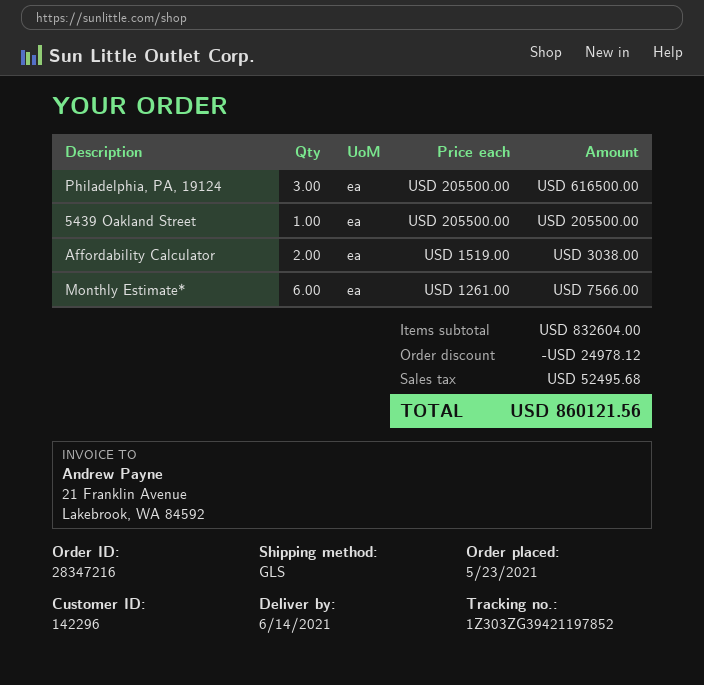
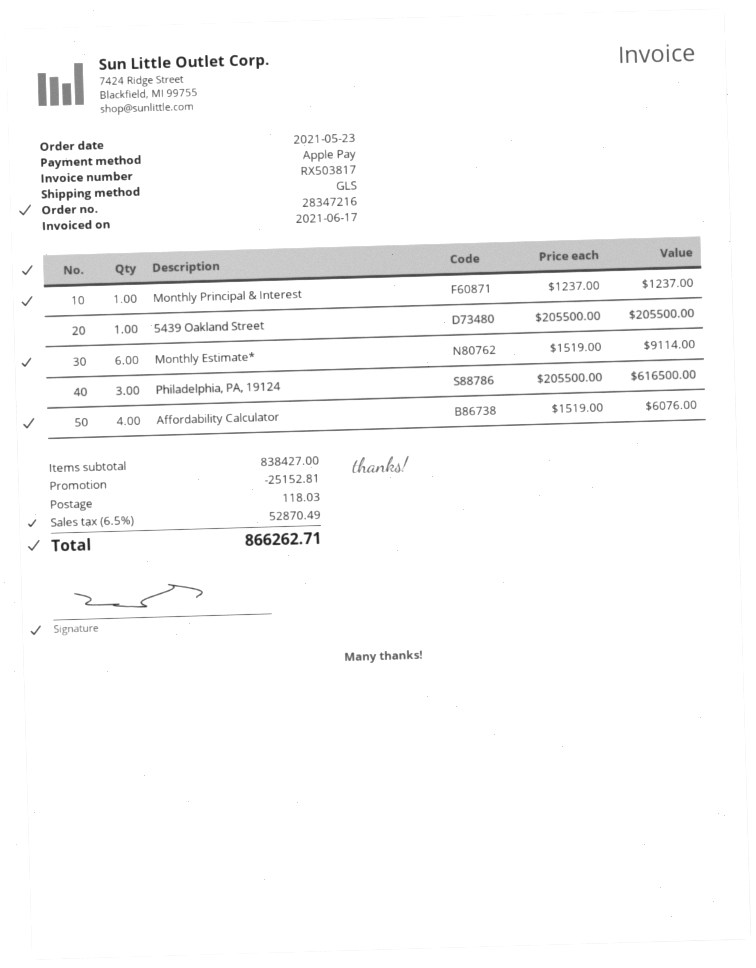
Affordability Calculator: 2 x 1519.00 = 3038.00 -> 4 x 1519.00 = 6076.00
Monthly Estimate*: 6 x 1261.00 = 7566.00 -> 6 x 1519.00 = 9114.00
Monthly Principal & Interest: none -> 1 x 1237.00 = 1237.00
subtotal: 832604.00 -> 838427.00
discount: 24978.12 -> 25152.81
shipping: none -> 118.03
tax: 52495.68 -> 52870.49
total: 860121.56 -> 866262.71

